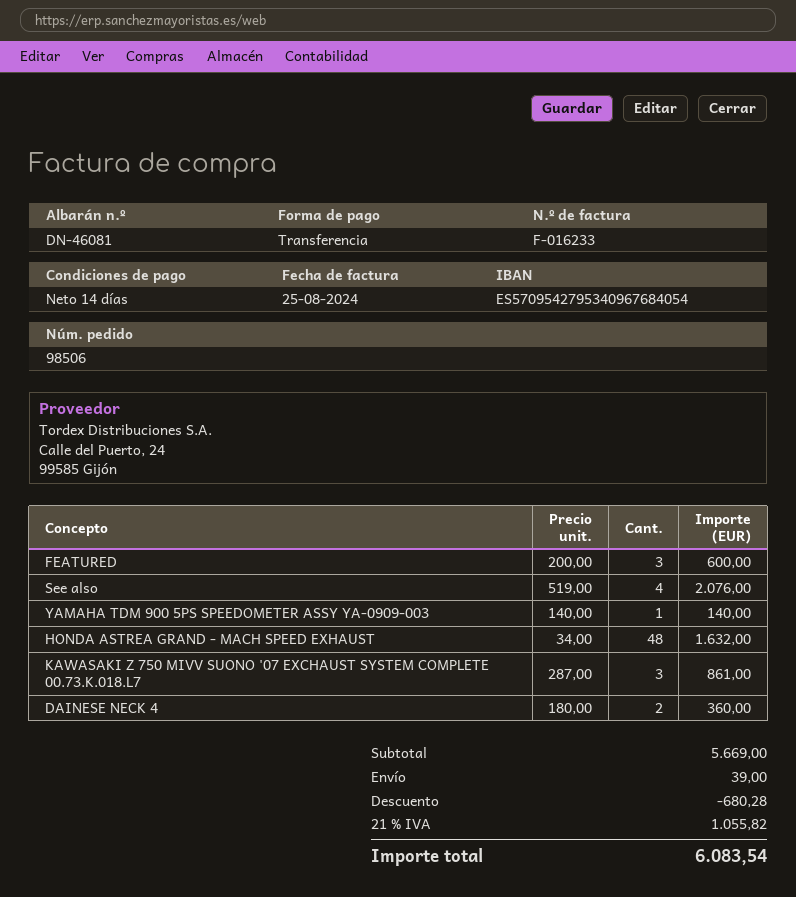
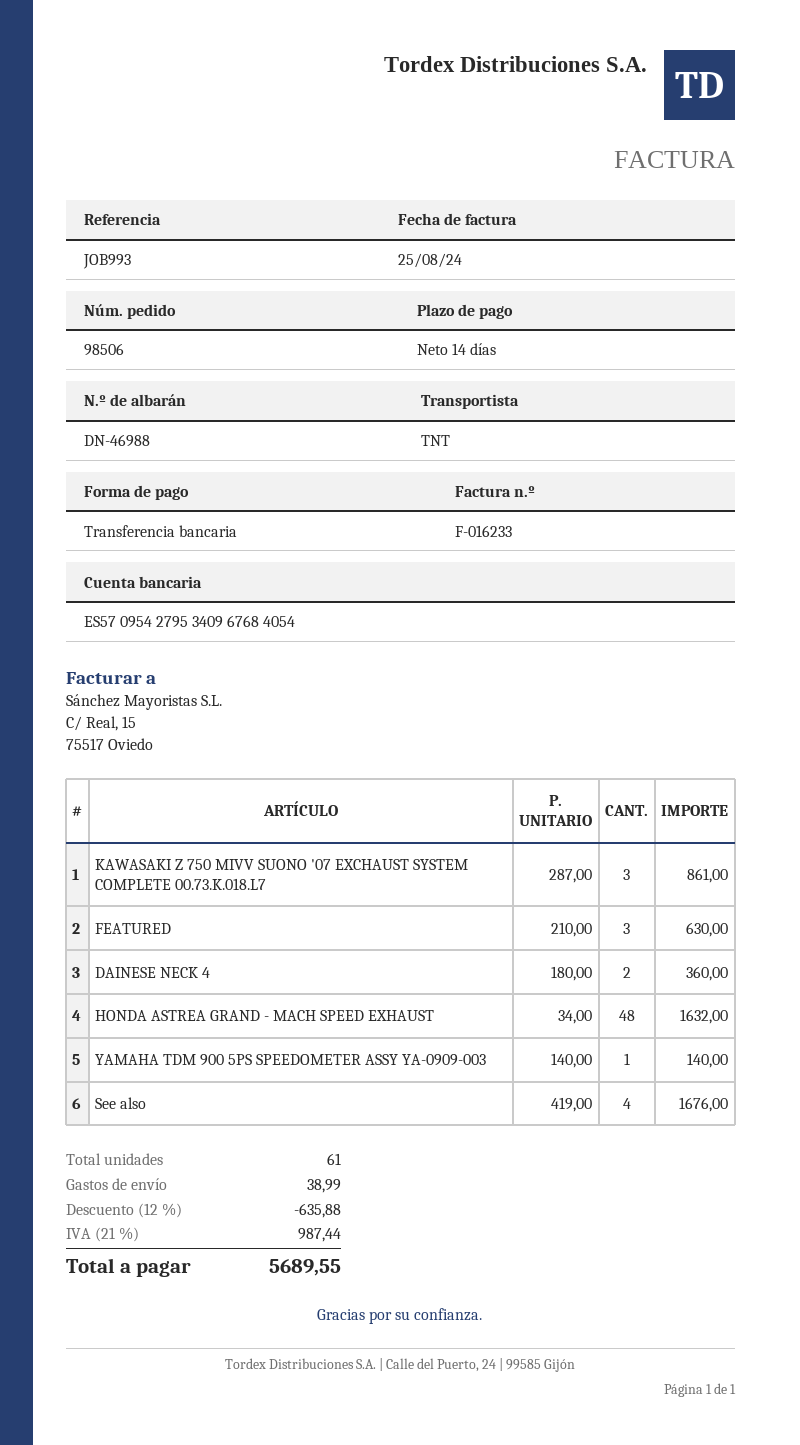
delivery note number: DN-46081 -> DN-46988
FEATURED: 3 x 200.00 = 600.00 -> 3 x 210.00 = 630.00
See also: 4 x 519.00 = 2076.00 -> 4 x 419.00 = 1676.00
discount: 680.28 -> 635.88
shipping: 39.00 -> 38.99
tax: 21% = 1055.82 -> 21% = 987.44
total: 6083.54 -> 5689.55

